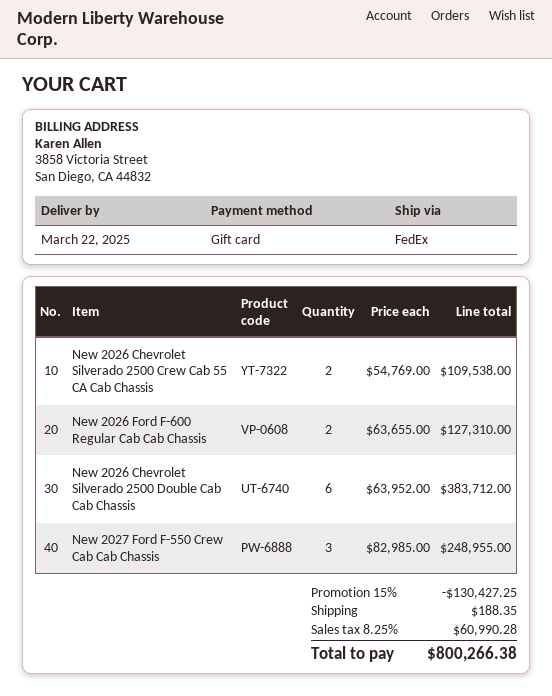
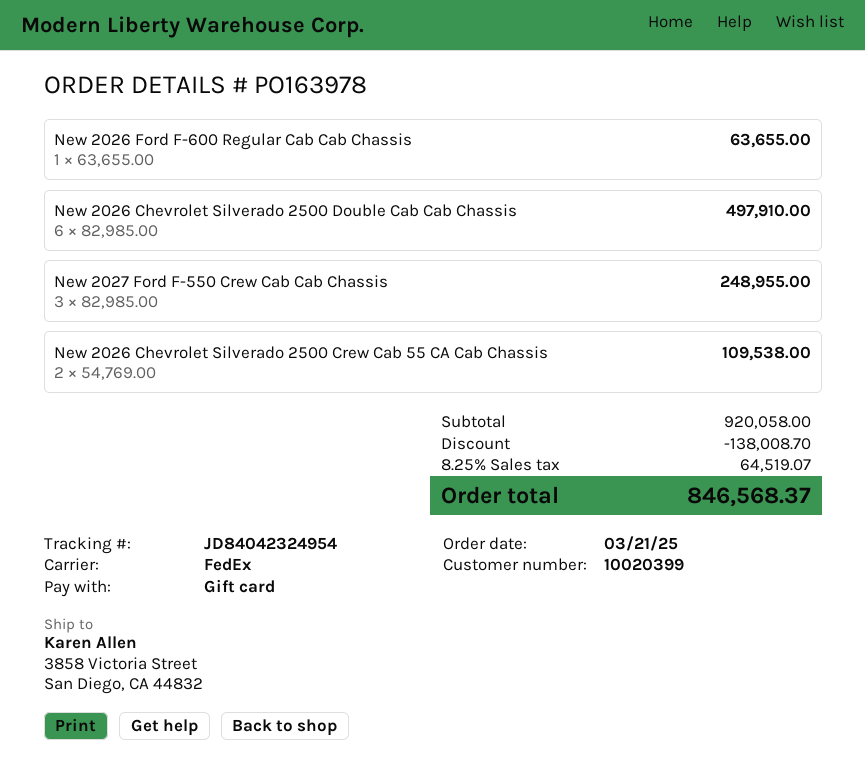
New 2026 Ford F-600 Regular Cab Cab Chassis: 2 x 63655.00 = 127310.00 -> 1 x 63655.00 = 63655.00
New 2026 Chevrolet Silverado 2500 Double Cab Cab Chassis: 6 x 63952.00 = 383712.00 -> 6 x 82985.00 = 497910.00
discount: 130427.25 -> 138008.70
shipping: 188.35 -> none
tax: 8.25% = 60990.28 -> 8.25% = 64519.07
total: 800266.38 -> 846568.37

